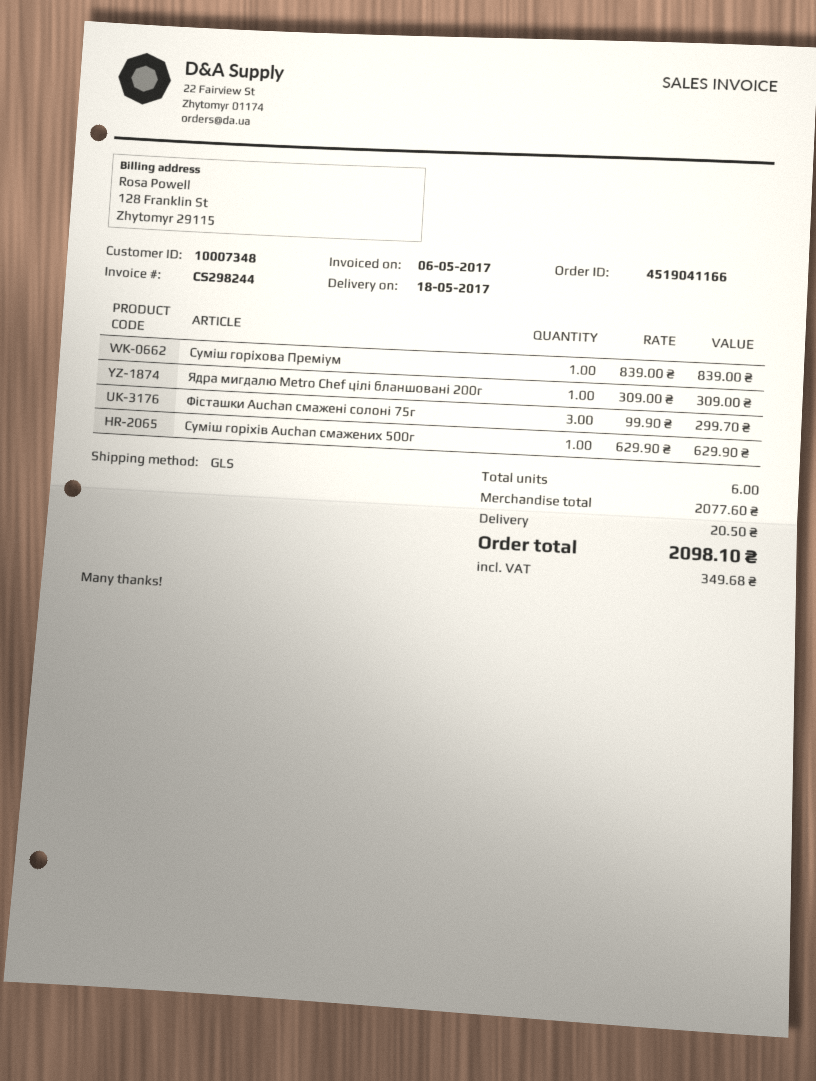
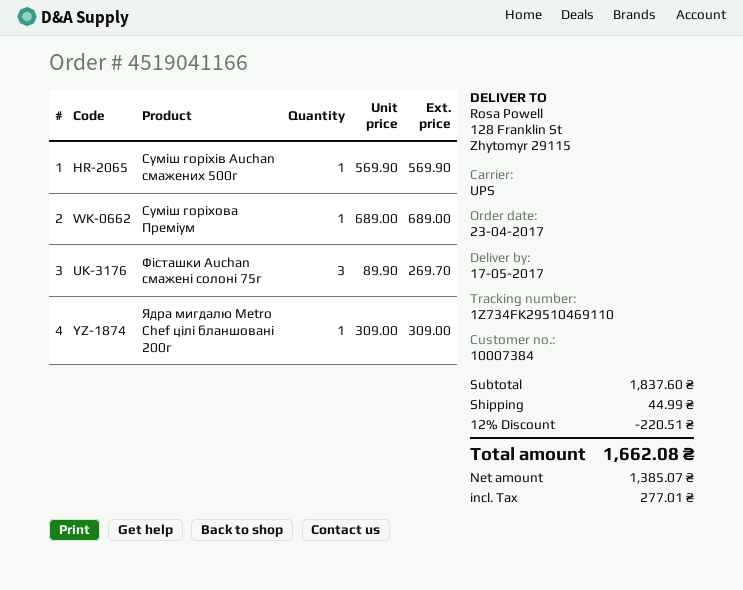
delivery date: 2017-05-18 -> 2017-05-17
customer number: 10007348 -> 10007384
shipping method: GLS -> UPS
Суміш горіхова Преміум: 1 x 839.00 = 839.00 -> 1 x 689.00 = 689.00
Фісташки Auchan смажені солоні 75г: 3 x 99.90 = 299.70 -> 3 x 89.90 = 269.70
Суміш горіхів Auchan смажених 500г: 1 x 629.90 = 629.90 -> 1 x 569.90 = 569.90
subtotal: 2077.60 -> 1837.60
discount: none -> 12% = 220.51
shipping: 20.50 -> 44.99
tax: 349.68 -> 277.01
total: 2098.10 -> 1662.08

